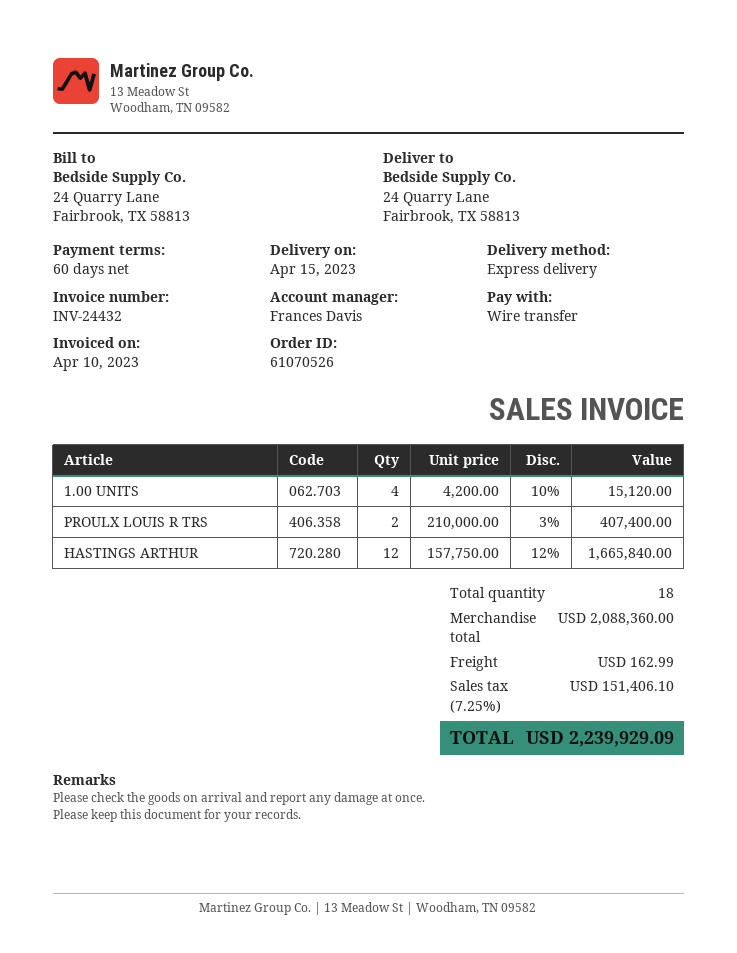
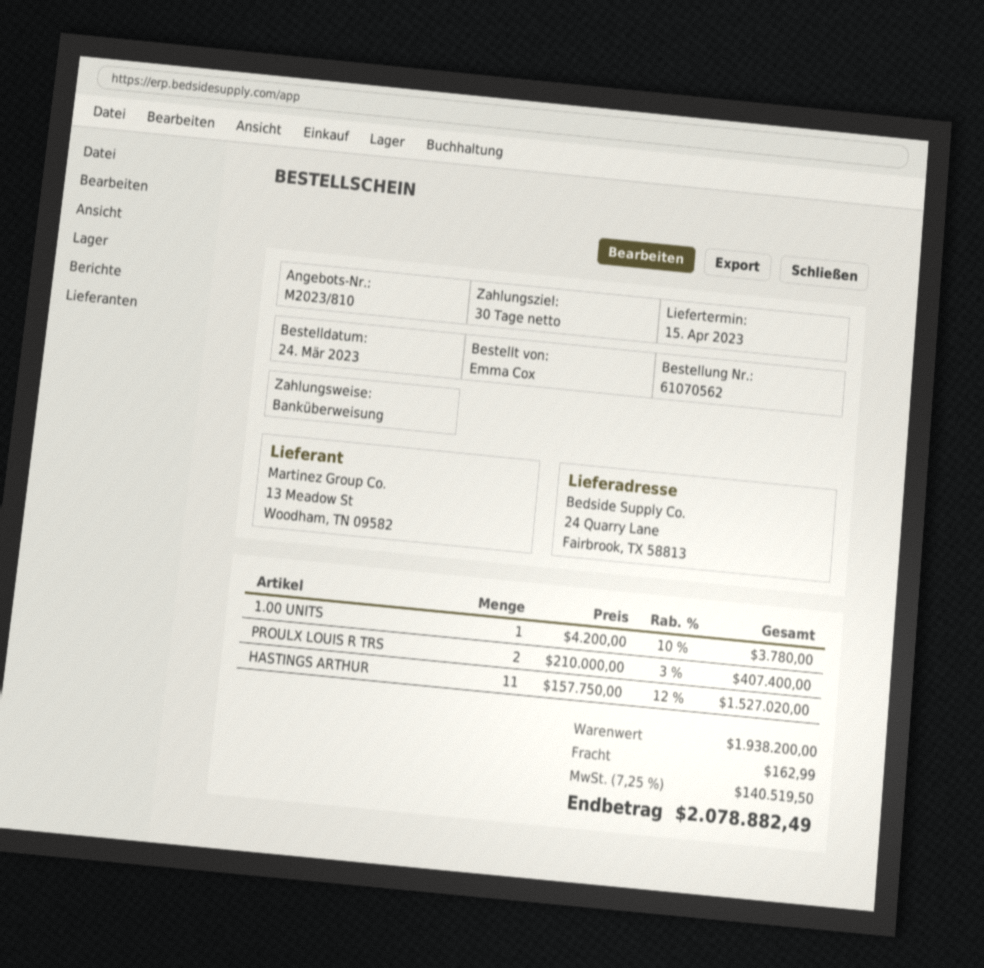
order number: 61070526 -> 61070562
payment terms: 60 days -> 30 days
1.00 UNITS: 4 x 4200.00 - 10% = 15120.00 -> 1 x 4200.00 - 10% = 3780.00
HASTINGS ARTHUR: 12 x 157750.00 - 12% = 1665840.00 -> 11 x 157750.00 - 12% = 1527020.00
subtotal: 2088360.00 -> 1938200.00
tax: 7.25% = 151406.10 -> 7.25% = 140519.50
total: 2239929.09 -> 2078882.49

